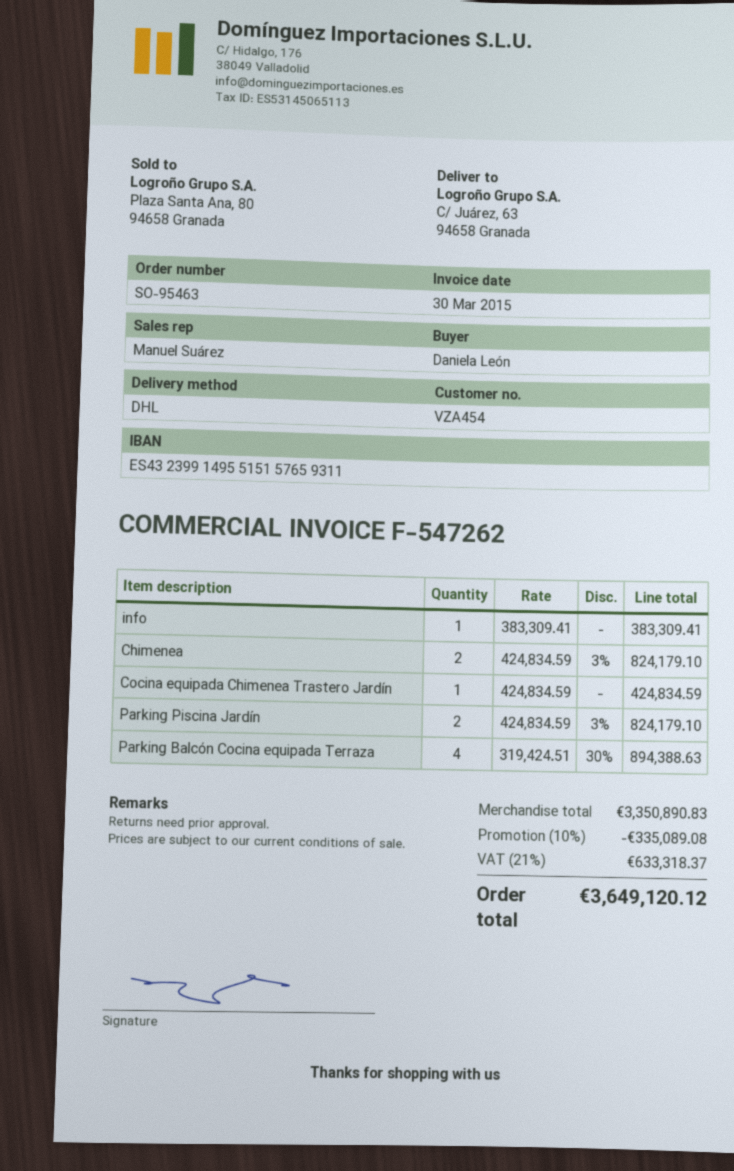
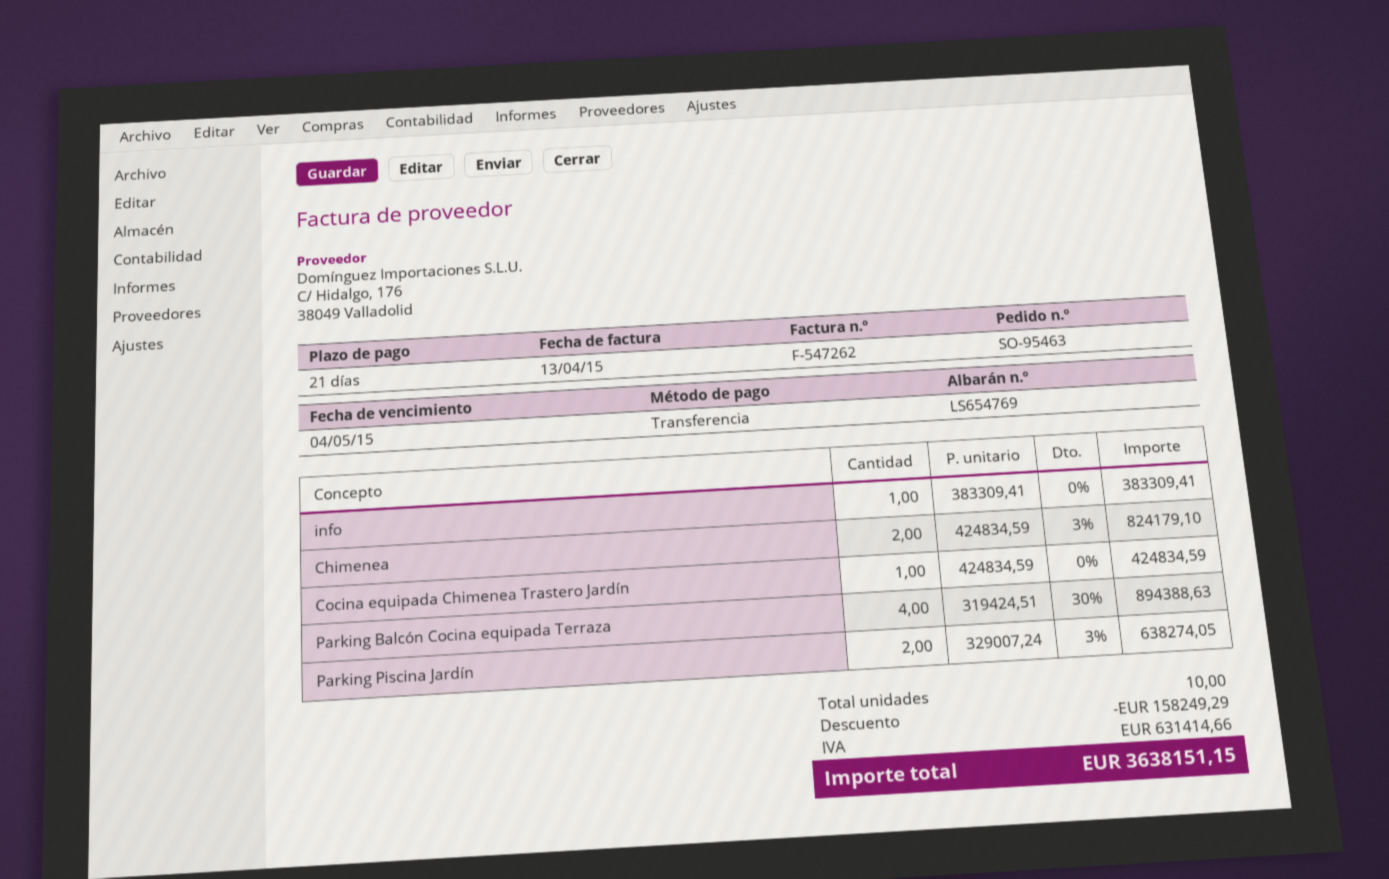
invoice date: 2015-03-30 -> 2015-04-13
Parking Piscina Jardín: 2 x 424834.59 - 3% = 824179.10 -> 2 x 329007.24 - 3% = 638274.05
discount: 335089.08 -> 158249.29
tax: 633318.37 -> 631414.66
total: 3649120.12 -> 3638151.15

